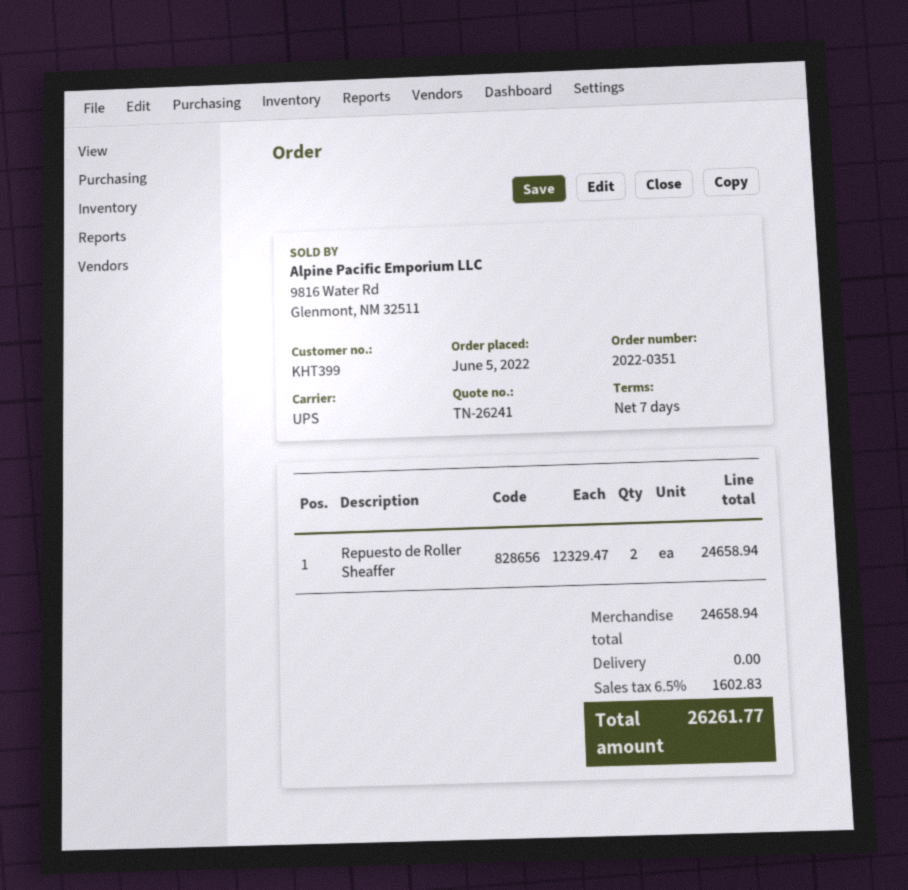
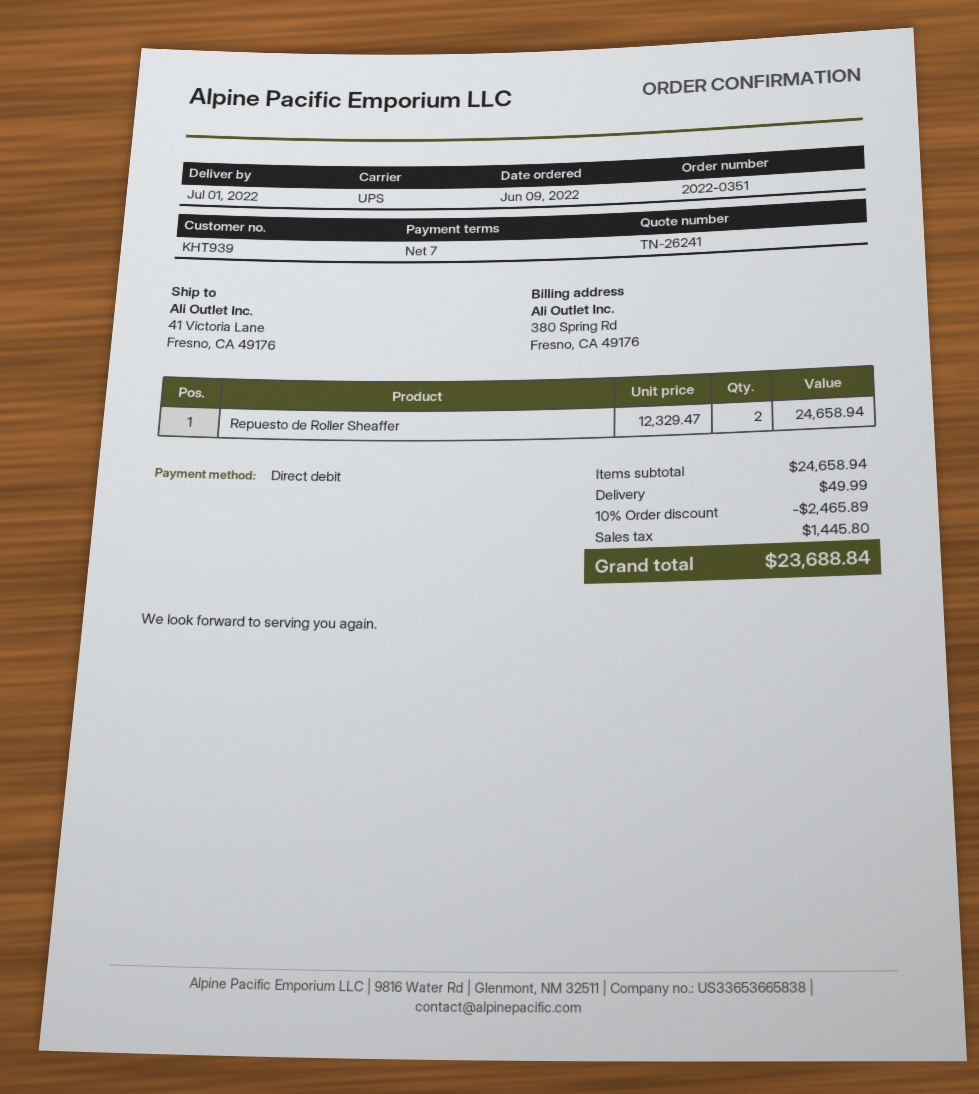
order date: 2022-06-05 -> 2022-06-09
customer number: KHT399 -> KHT939
discount: none -> 10% = 2465.89
shipping: 0.00 -> 49.99
tax: 1602.83 -> 1445.80
total: 26261.77 -> 23688.84

